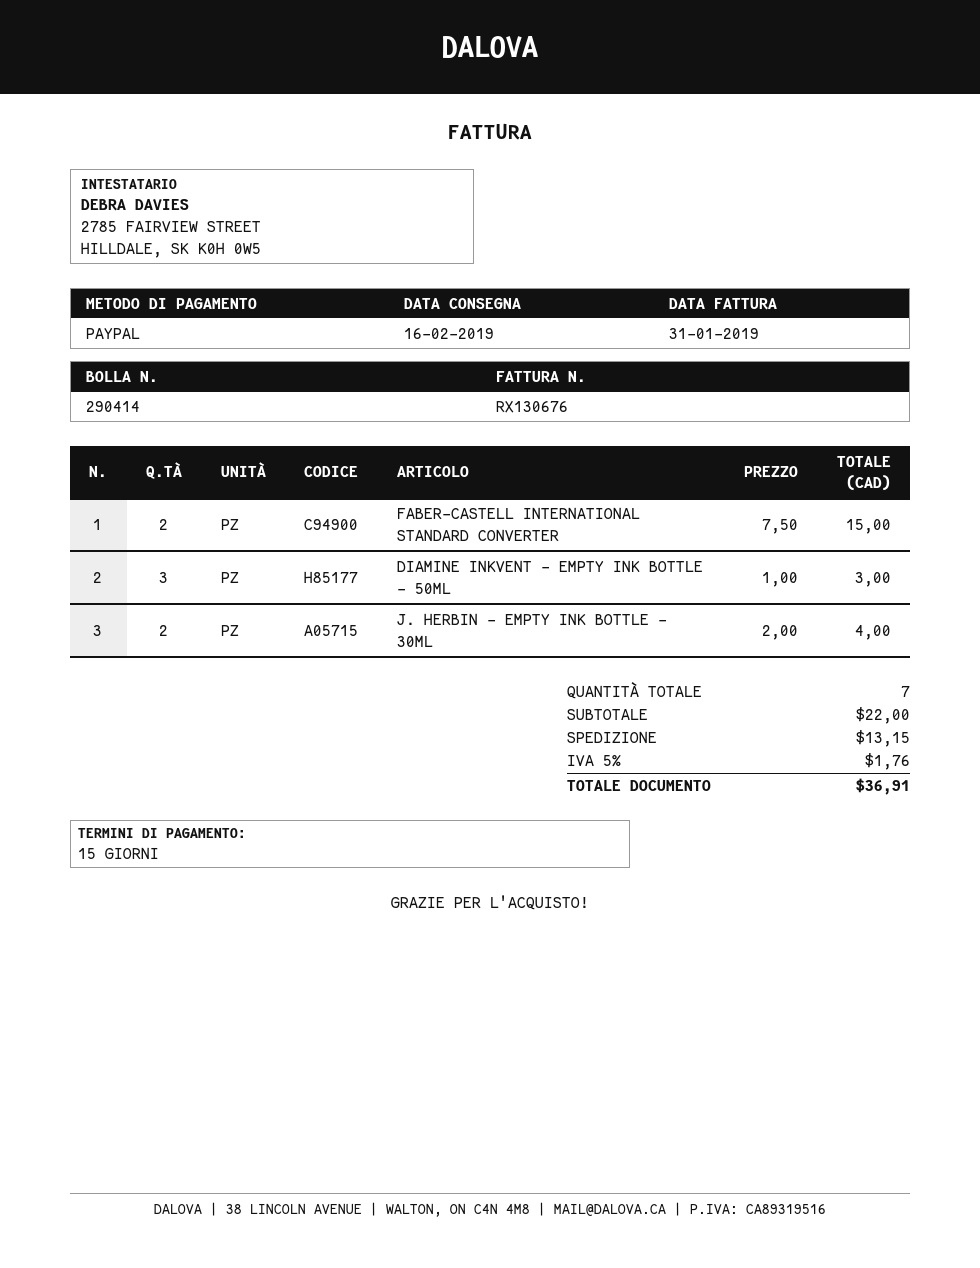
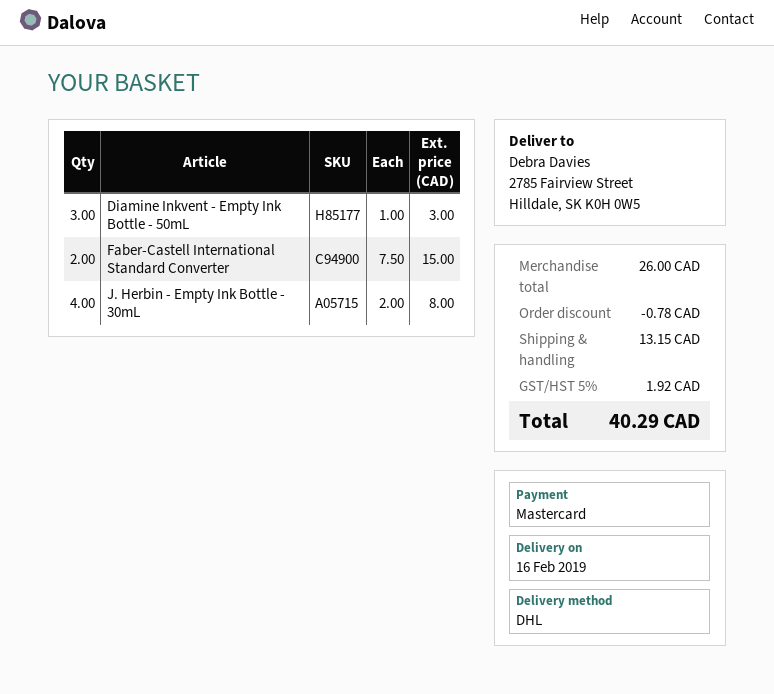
payment method: PayPal -> Mastercard
J. HERBIN - EMPTY INK BOTTLE - 30ML: 2 x 2.00 = 4.00 -> 4 x 2.00 = 8.00
subtotal: 22.00 -> 26.00
discount: none -> 0.78
tax: 5% = 1.76 -> 5% = 1.92
total: 36.91 -> 40.29

